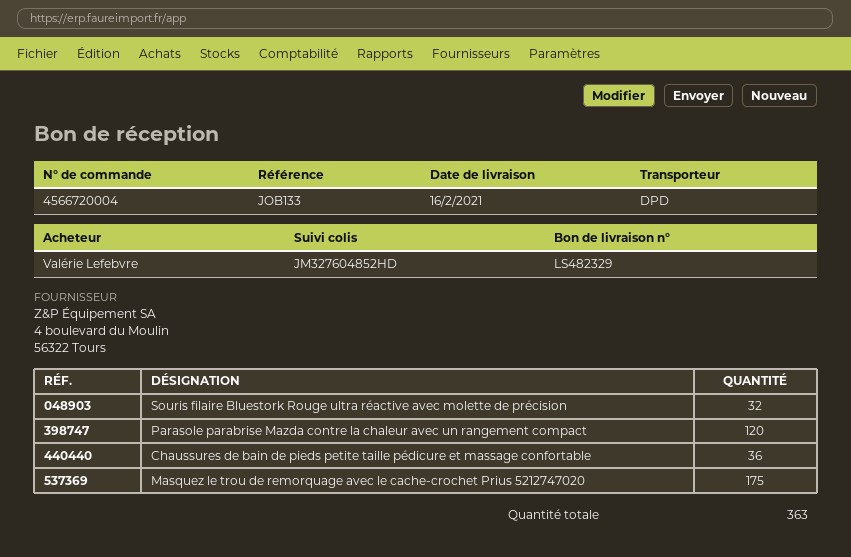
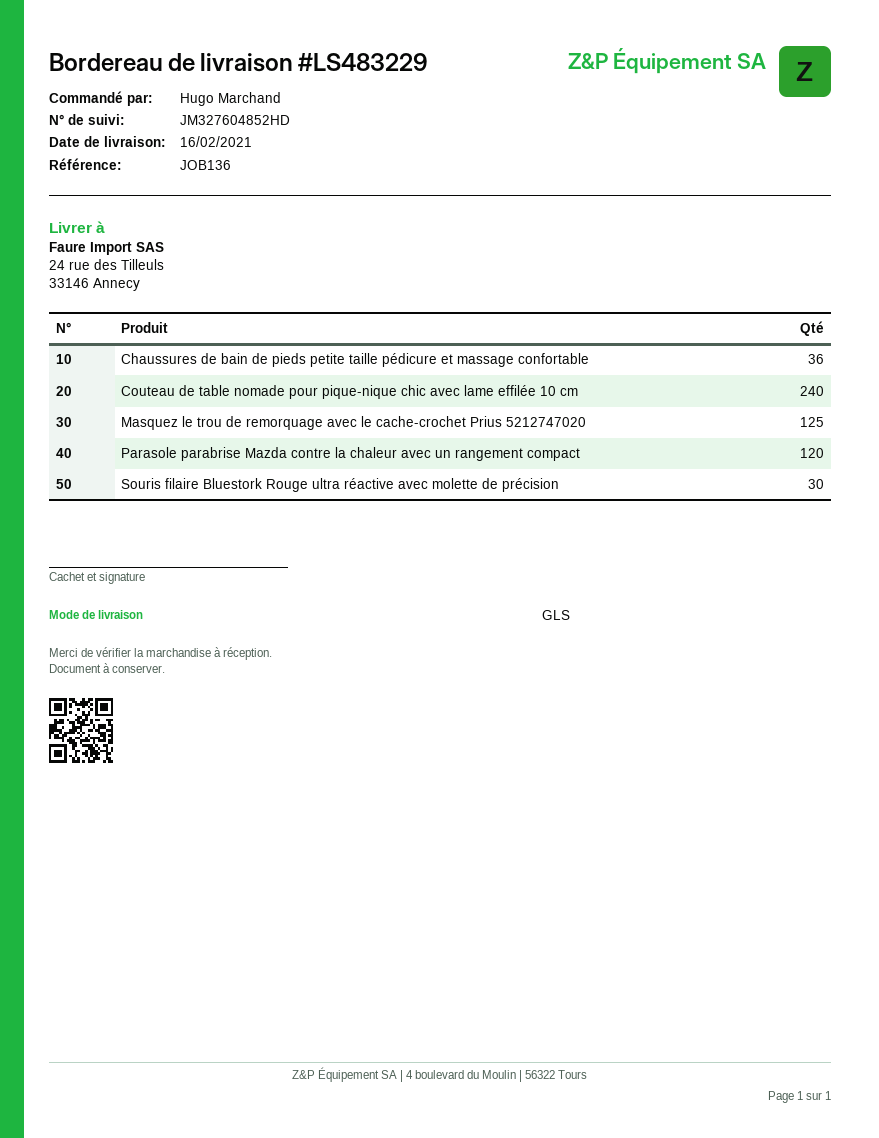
delivery note number: LS482329 -> LS483229
reference: JOB133 -> JOB136
ordered by: Valérie Lefebvre -> Hugo Marchand
shipping method: DPD -> GLS
Souris filaire Bluestork Rouge ultra réactive avec molette de précision: 32 -> 30
Masquez le trou de remorquage avec le cache-crochet Prius 5212747020: 175 -> 125
Couteau de table nomade pour pique-nique chic avec lame effilée 10 cm: none -> 240

